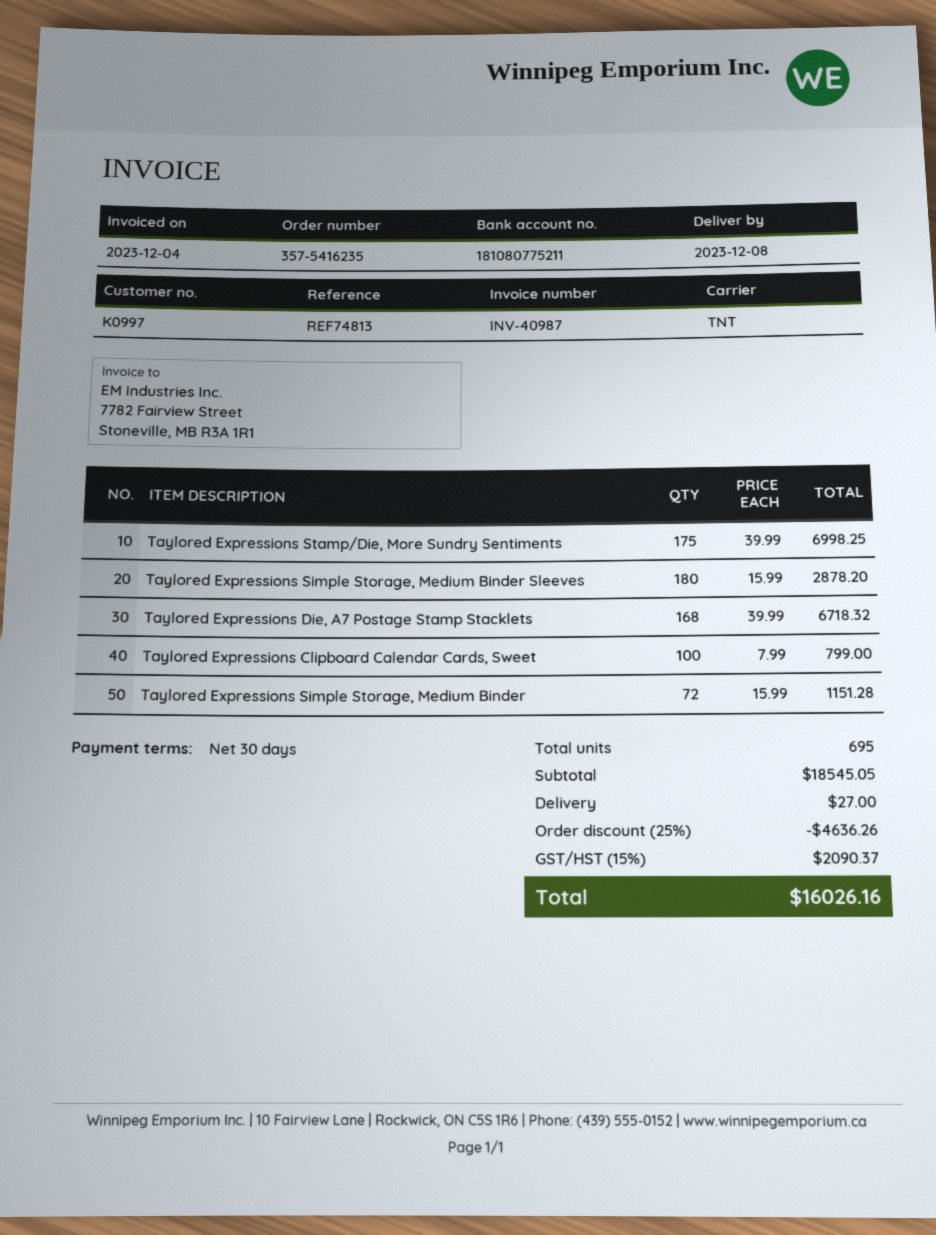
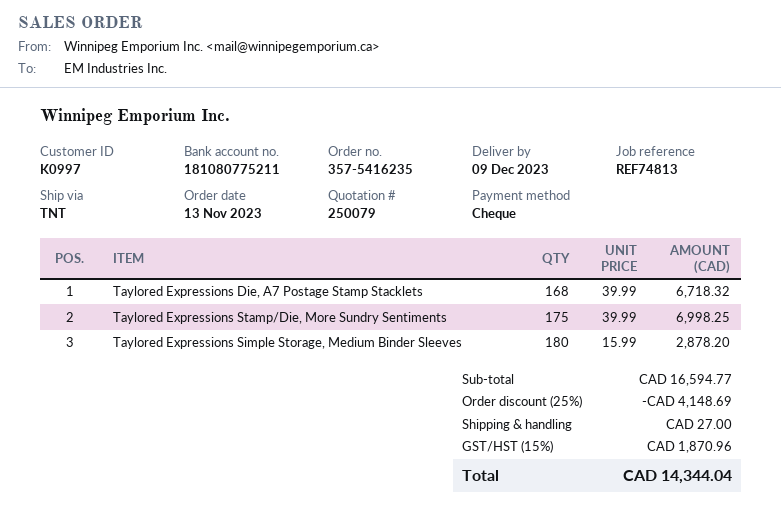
delivery date: 2023-12-08 -> 2023-12-09
Taylored Expressions Clipboard Calendar Cards, Sweet: 100 x 7.99 = 799.00 -> none
Taylored Expressions Simple Storage, Medium Binder: 72 x 15.99 = 1151.28 -> none
subtotal: 18545.05 -> 16594.77
discount: 25% = 4636.26 -> 25% = 4148.69
tax: 15% = 2090.37 -> 15% = 1870.96
total: 16026.16 -> 14344.04

